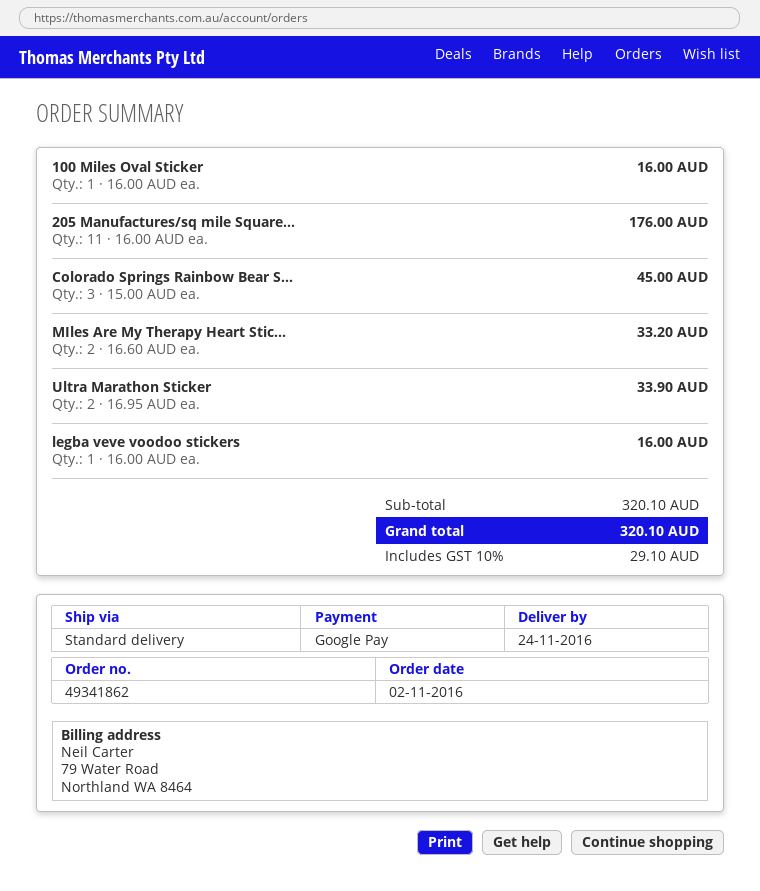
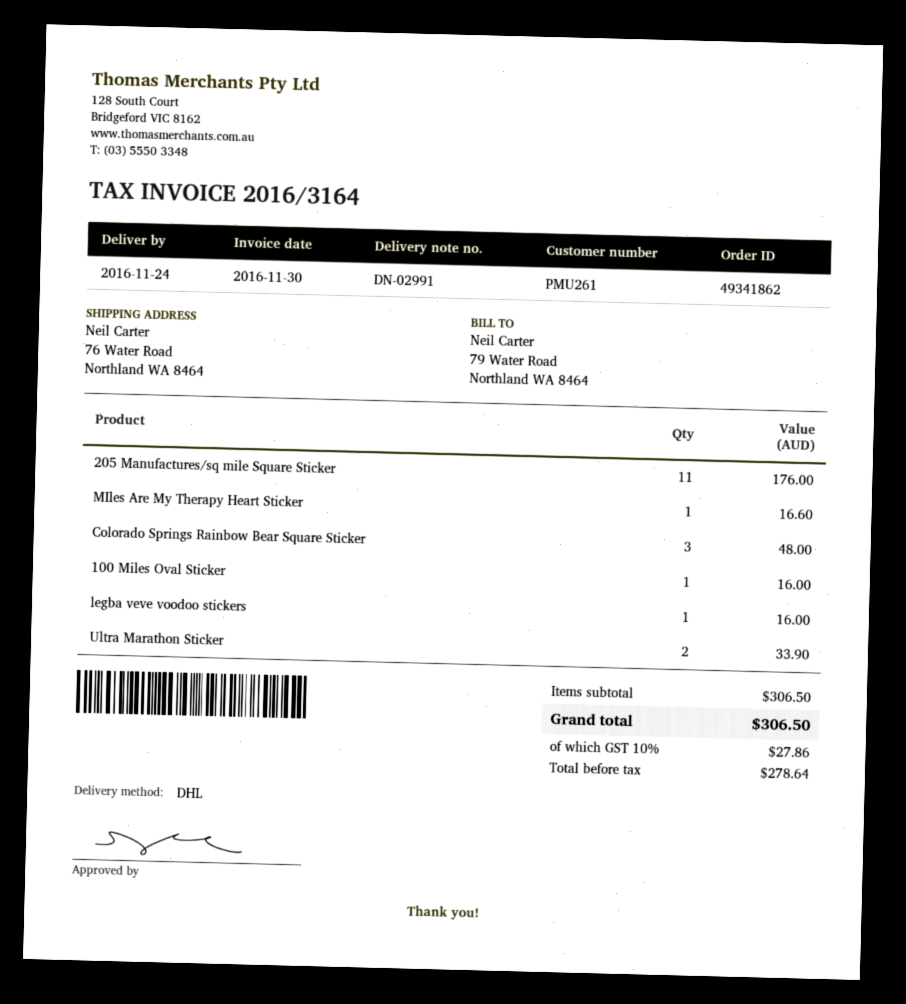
shipping method: standard -> DHL
Colorado Springs Rainbow Bear S...: 3 for 45.00 -> 3 for 48.00
MIles Are My Therapy Heart Stic...: 2 for 33.20 -> 1 for 16.60
subtotal: 320.10 -> 306.50
tax: 10% = 29.10 -> 10% = 27.86
total: 320.10 -> 306.50

